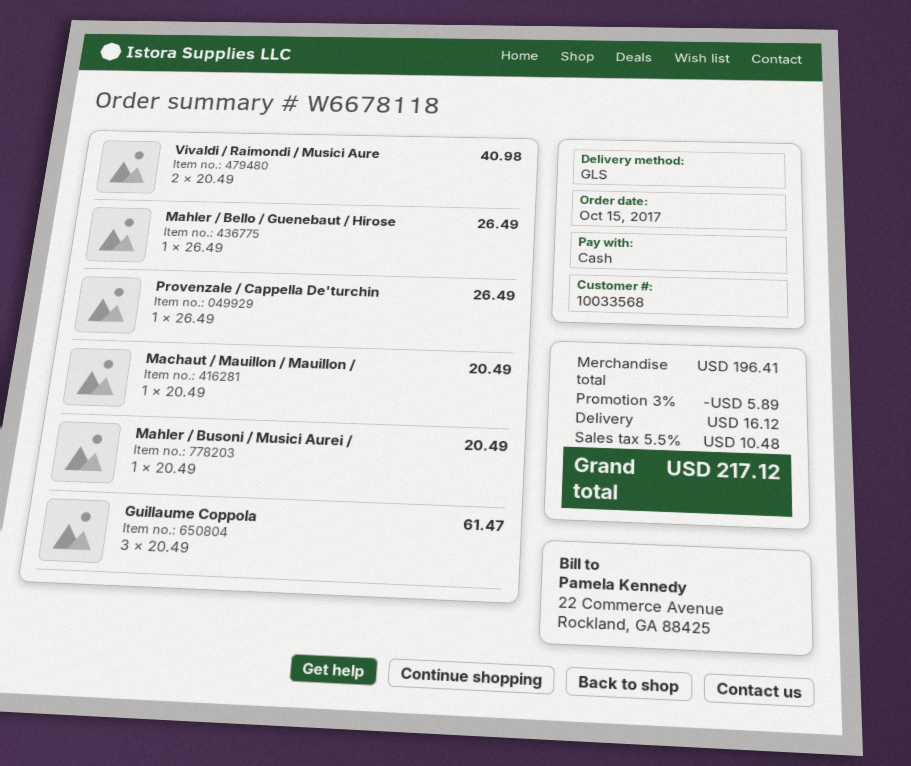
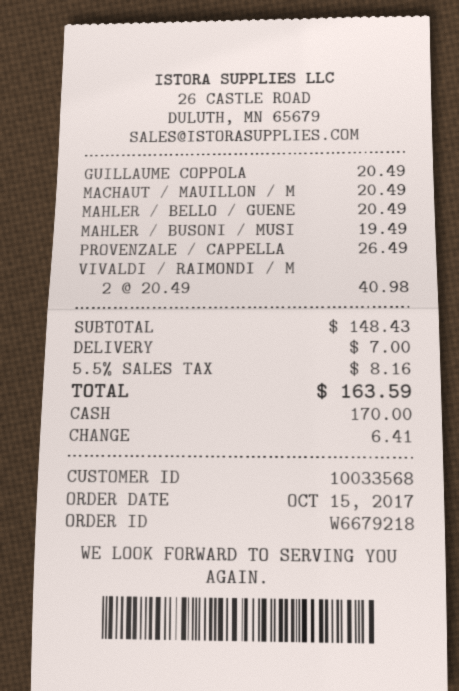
order number: W6678118 -> W6679218
Mahler / Bello / Guenebaut / Hirose: 1 x 26.49 = 26.49 -> 1 x 20.49 = 20.49
Mahler / Busoni / Musici Aurei /: 1 x 20.49 = 20.49 -> 1 x 19.49 = 19.49
Guillaume Coppola: 3 x 20.49 = 61.47 -> 1 x 20.49 = 20.49
subtotal: 196.41 -> 148.43
discount: 3% = 5.89 -> none
shipping: 16.12 -> 7.00
tax: 5.5% = 10.48 -> 5.5% = 8.16
total: 217.12 -> 163.59

